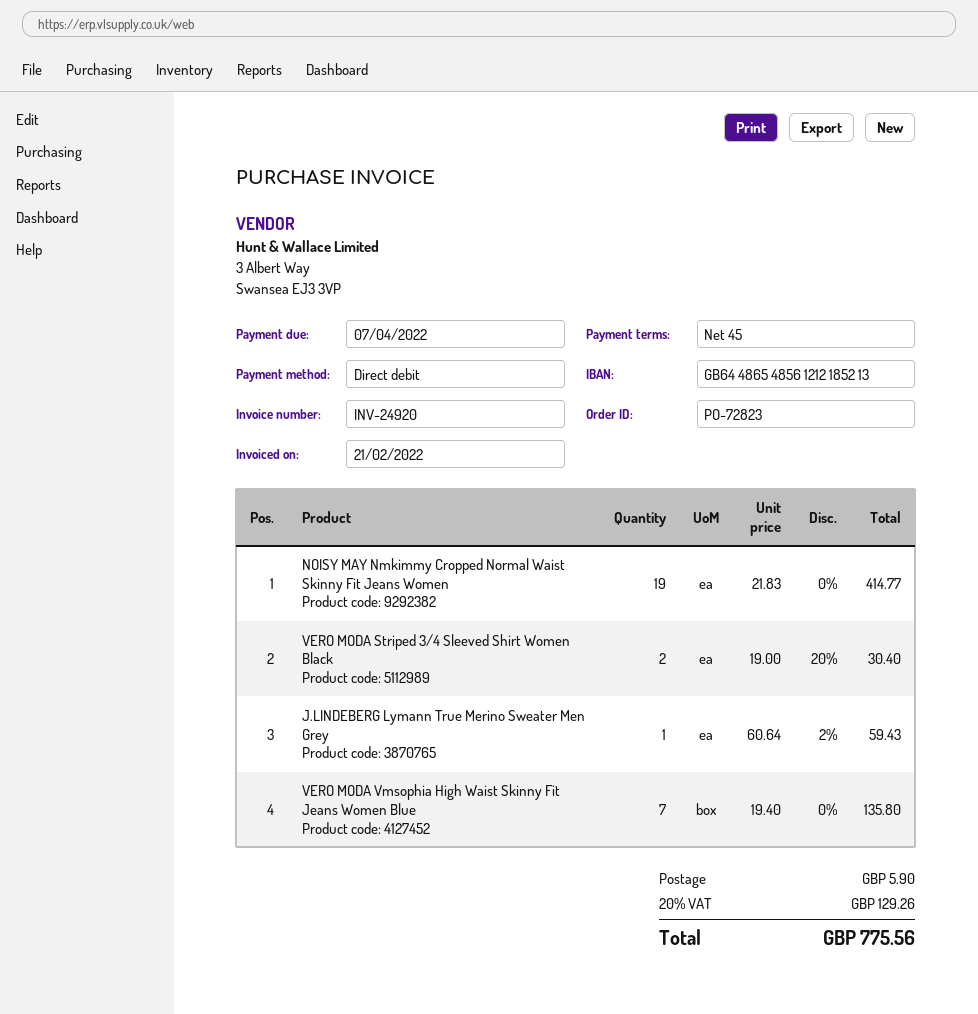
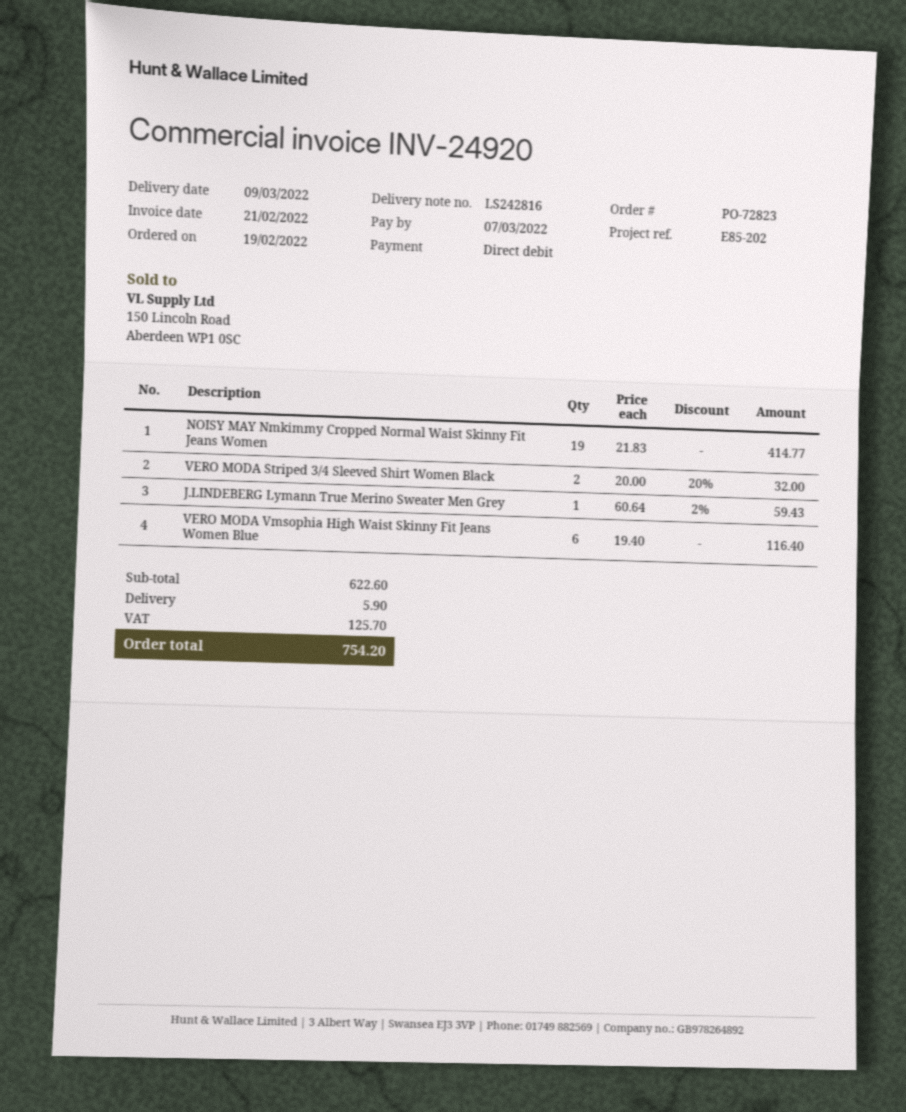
due date: 2022-04-07 -> 2022-03-07
VERO MODA Striped 3/4 Sleeved Shirt Women Black: 2 x 19.00 - 20% = 30.40 -> 2 x 20.00 - 20% = 32.00
VERO MODA Vmsophia High Waist Skinny Fit Jeans Women Blue: 7 x 19.40 = 135.80 -> 6 x 19.40 = 116.40
tax: 129.26 -> 125.70
total: 775.56 -> 754.20

